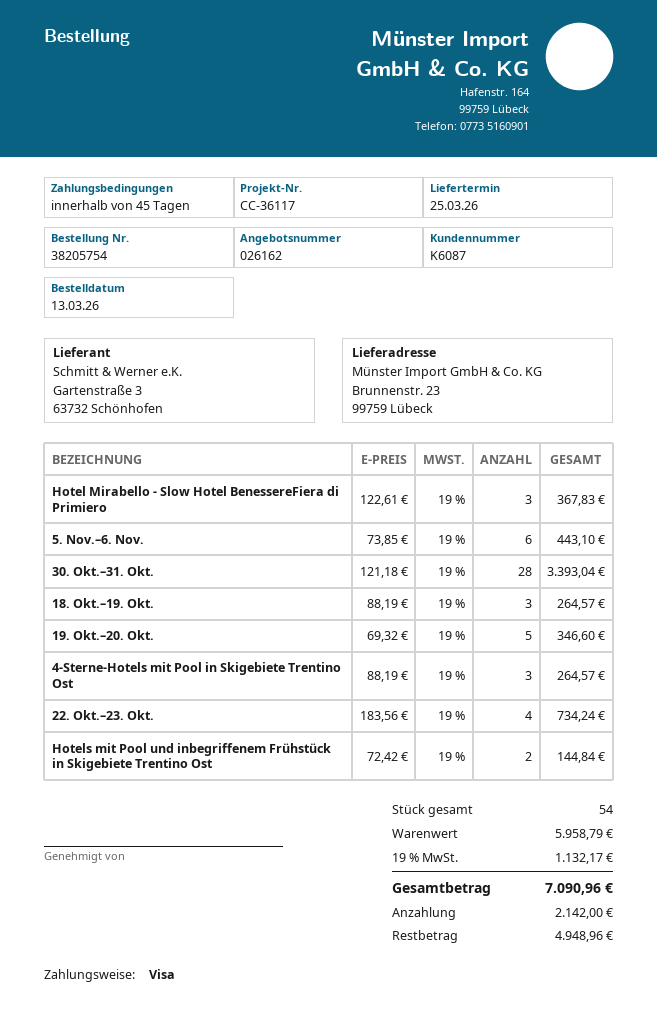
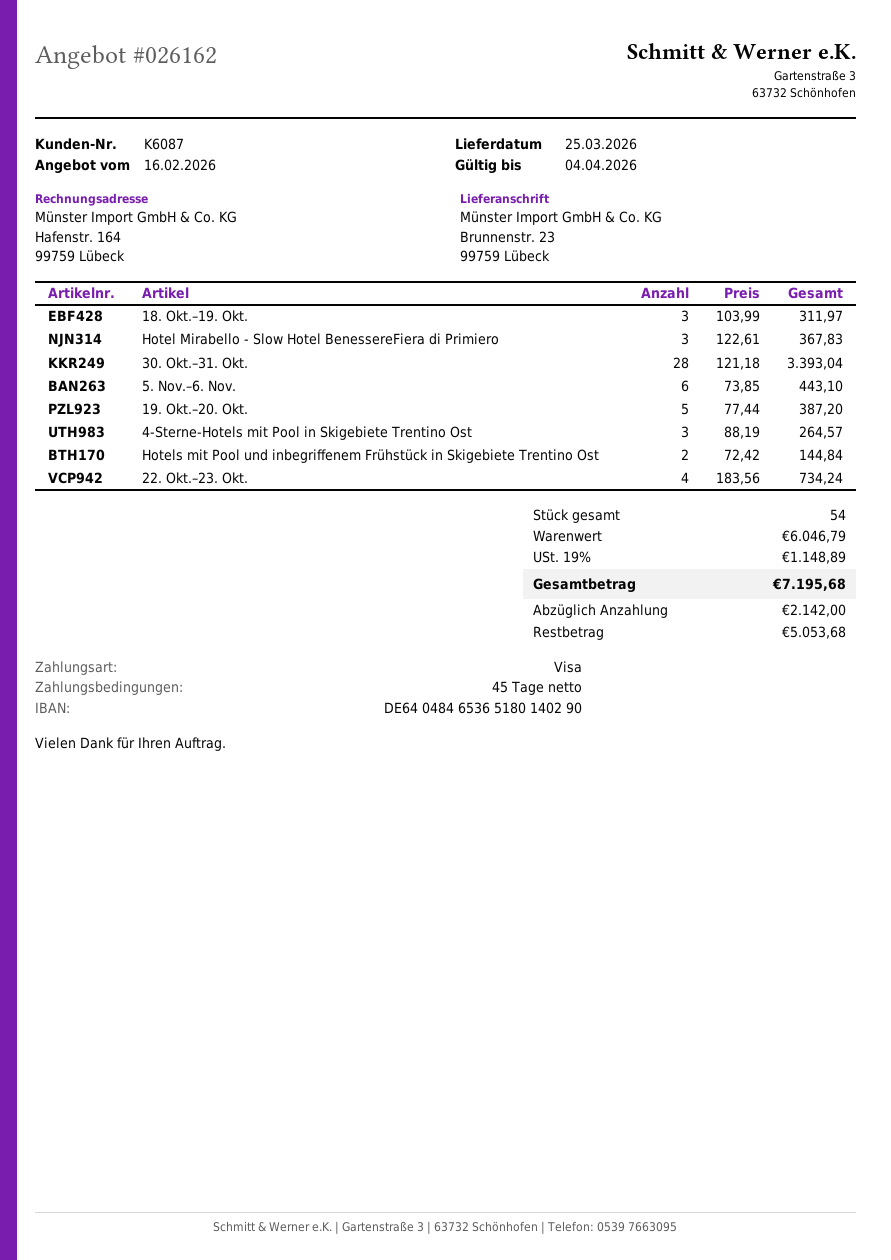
18. Okt.–19. Okt.: 3 x 88.19 = 264.57 -> 3 x 103.99 = 311.97
19. Okt.–20. Okt.: 5 x 69.32 = 346.60 -> 5 x 77.44 = 387.20
subtotal: 5958.79 -> 6046.79
tax: 19% = 1132.17 -> 19% = 1148.89
total: 7090.96 -> 7195.68
balance: 4948.96 -> 5053.68

